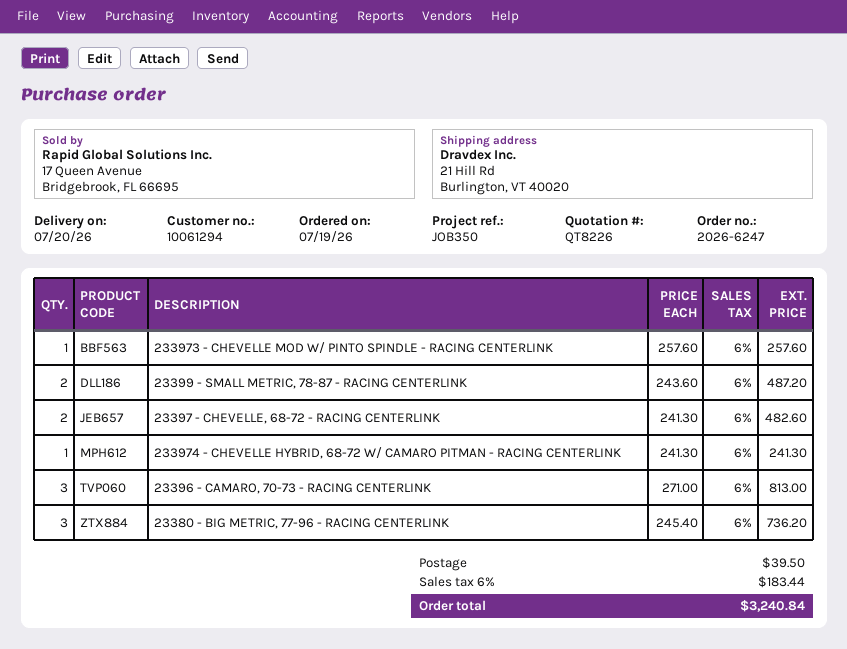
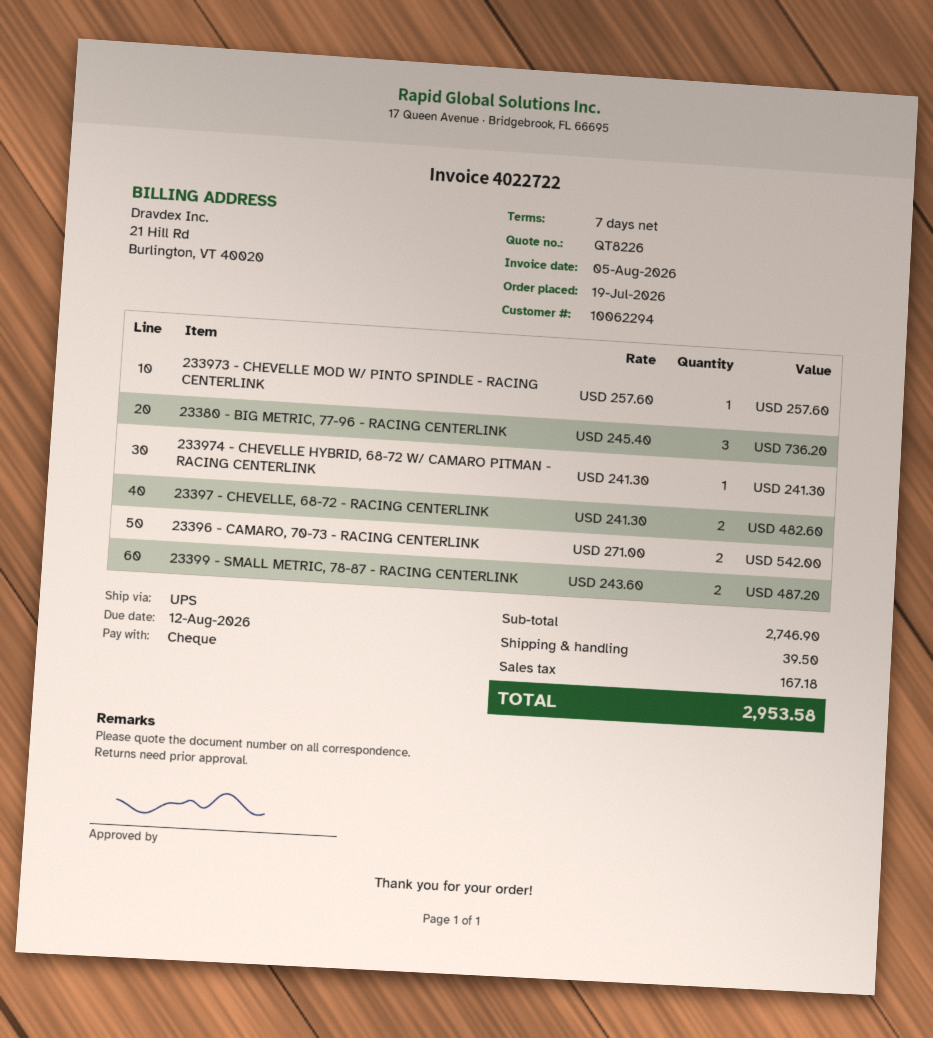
customer number: 10061294 -> 10062294
23396 - CAMARO, 70-73 - RACING CENTERLINK: 3 x 271.00 = 813.00 -> 2 x 271.00 = 542.00
tax: 183.44 -> 167.18
total: 3240.84 -> 2953.58

